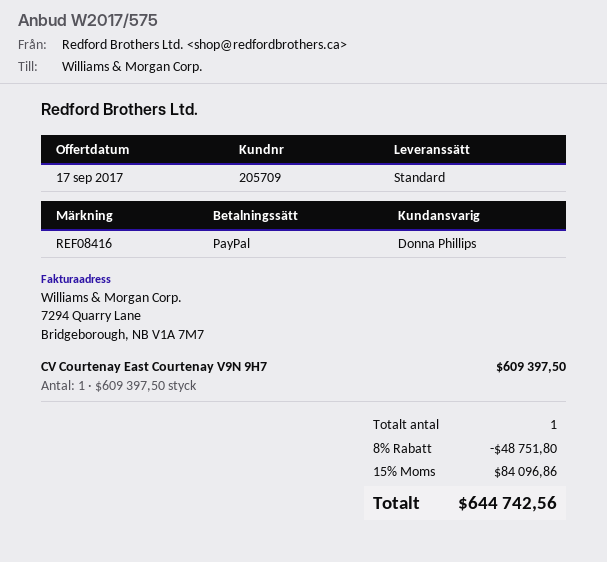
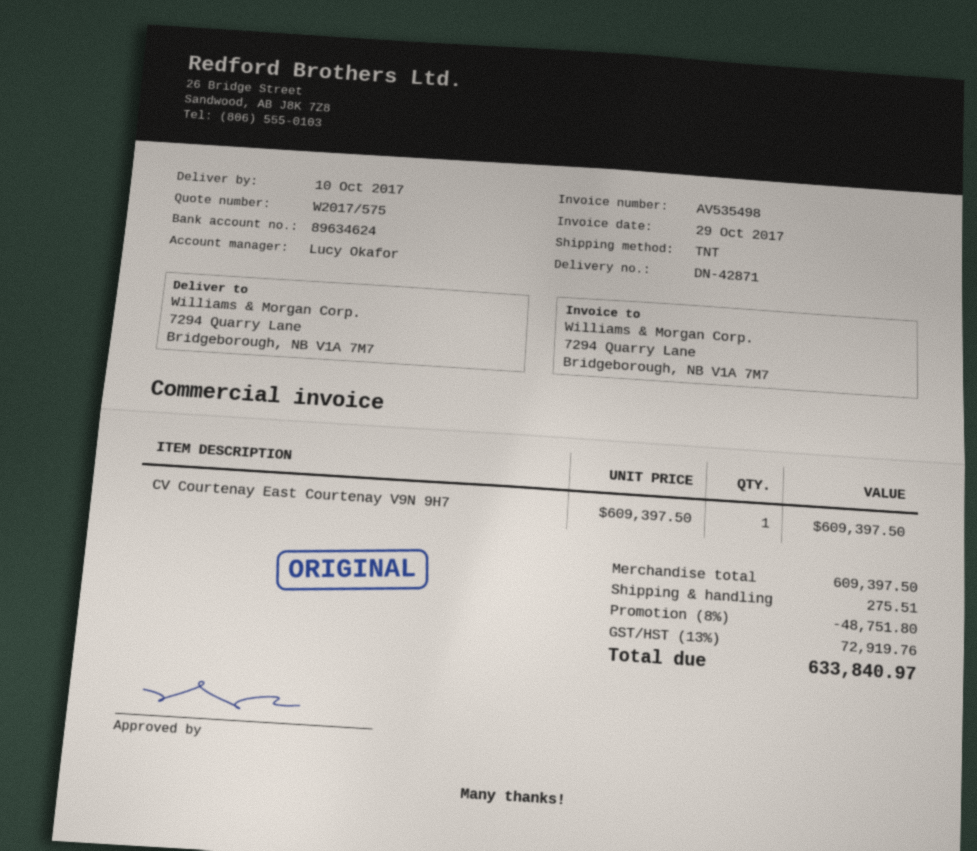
sales rep: Donna Phillips -> Lucy Okafor
shipping method: standard -> TNT
shipping: none -> 275.51
tax: 15% = 84096.86 -> 13% = 72919.76
total: 644742.56 -> 633840.97

